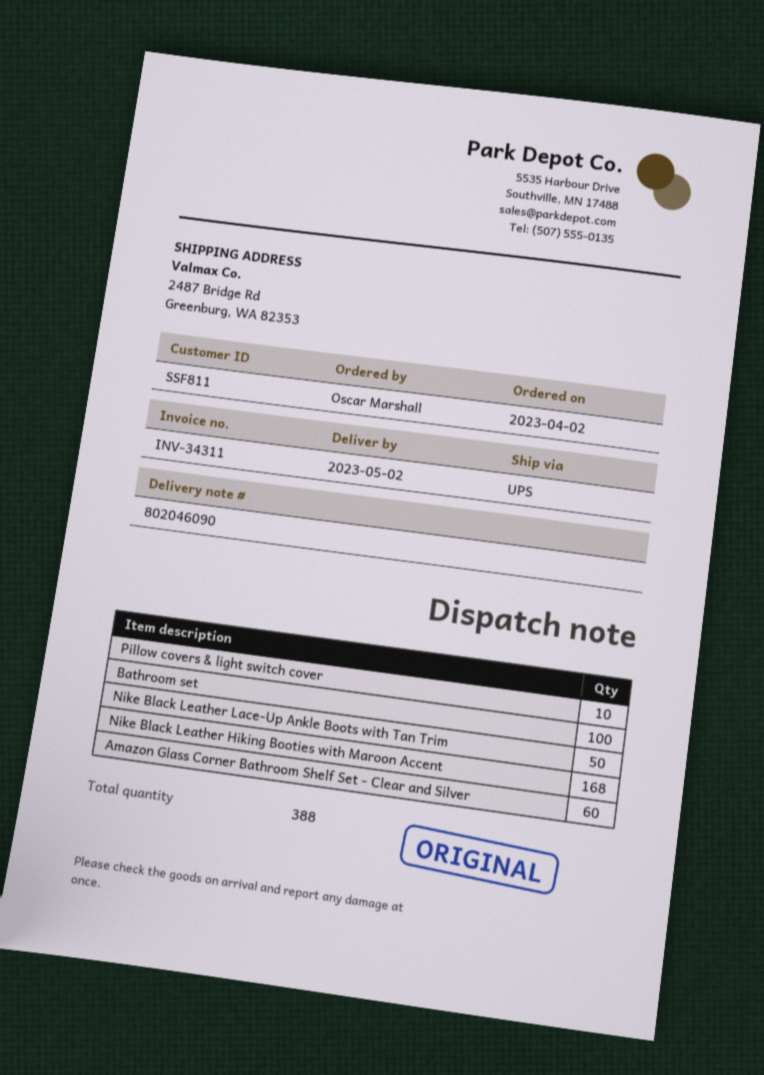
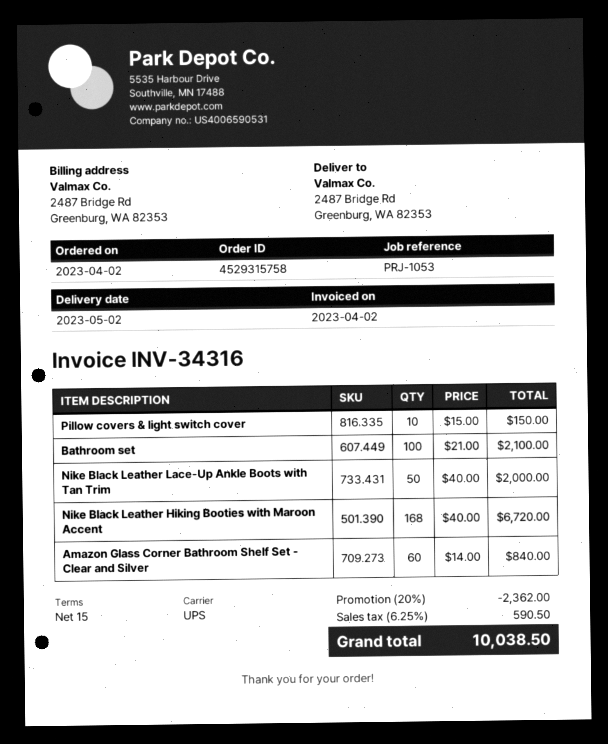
invoice number: INV-34311 -> INV-34316

